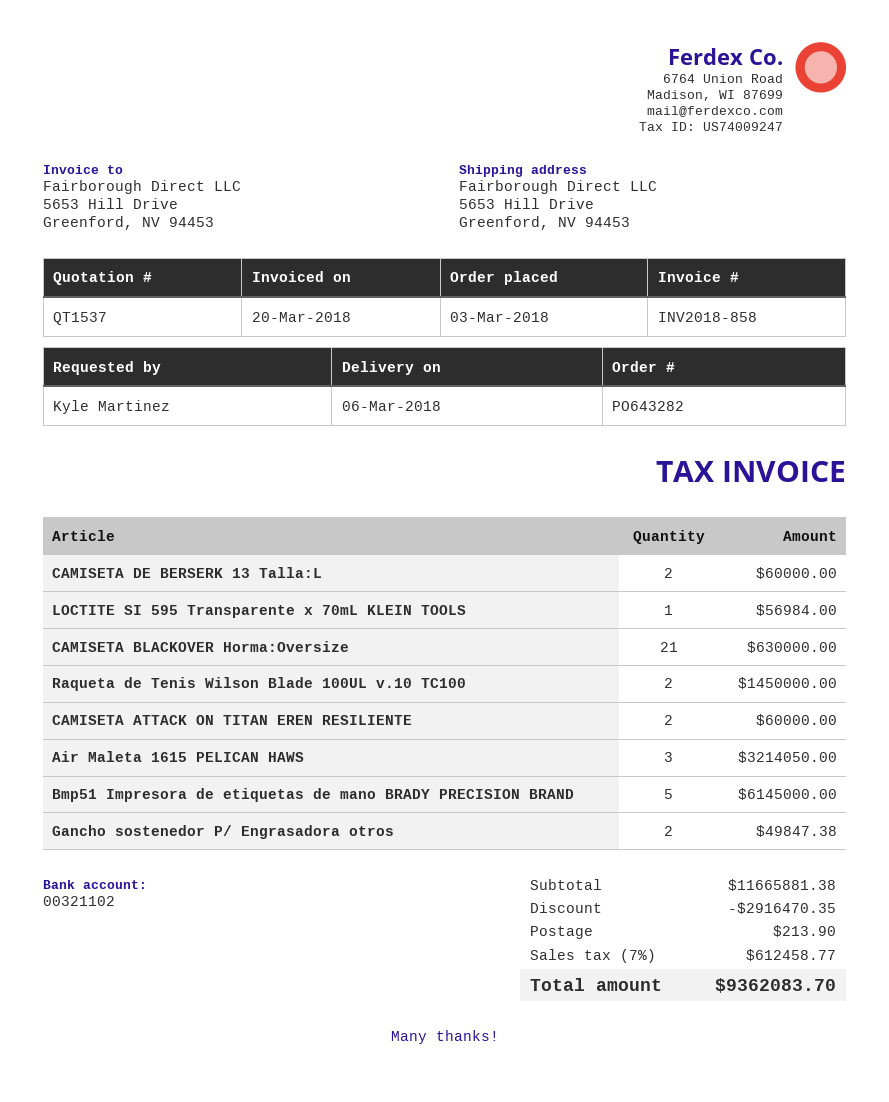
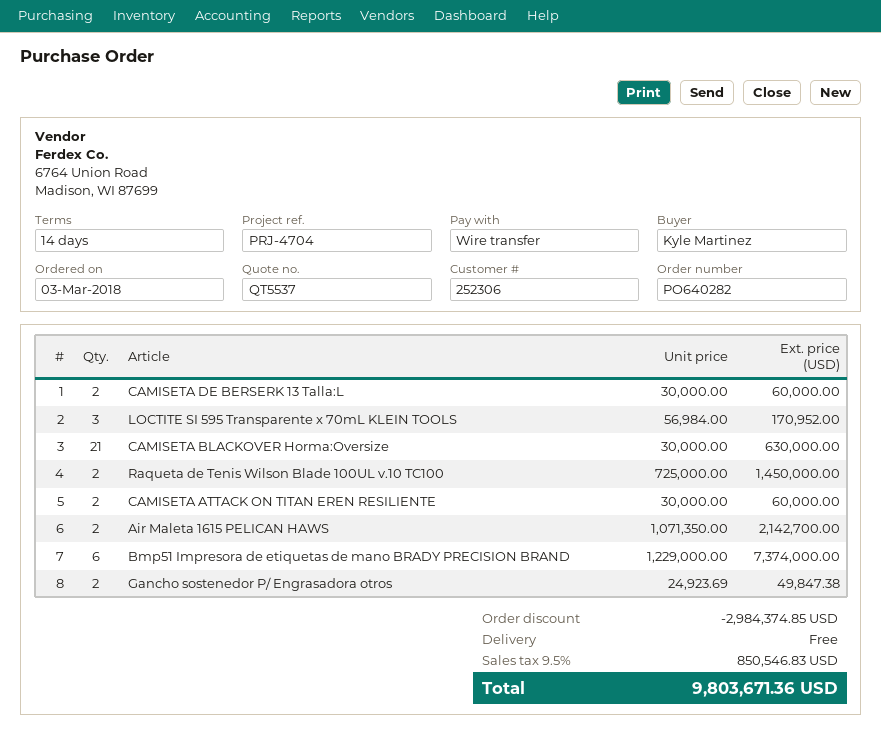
quote number: QT1537 -> QT5537
order number: PO643282 -> PO640282
LOCTITE SI 595 Transparente x 70mL KLEIN TOOLS: 1 for 56984.00 -> 3 for 170952.00
Air Maleta 1615 PELICAN HAWS: 3 for 3214050.00 -> 2 for 2142700.00
Bmp51 Impresora de etiquetas de mano BRADY PRECISION BRAND: 5 for 6145000.00 -> 6 for 7374000.00
discount: 2916470.35 -> 2984374.85
shipping: 213.90 -> 0.00
tax: 7% = 612458.77 -> 9.5% = 850546.83
total: 9362083.70 -> 9803671.36

